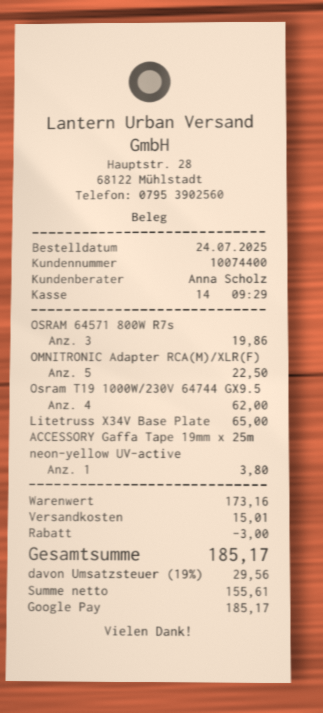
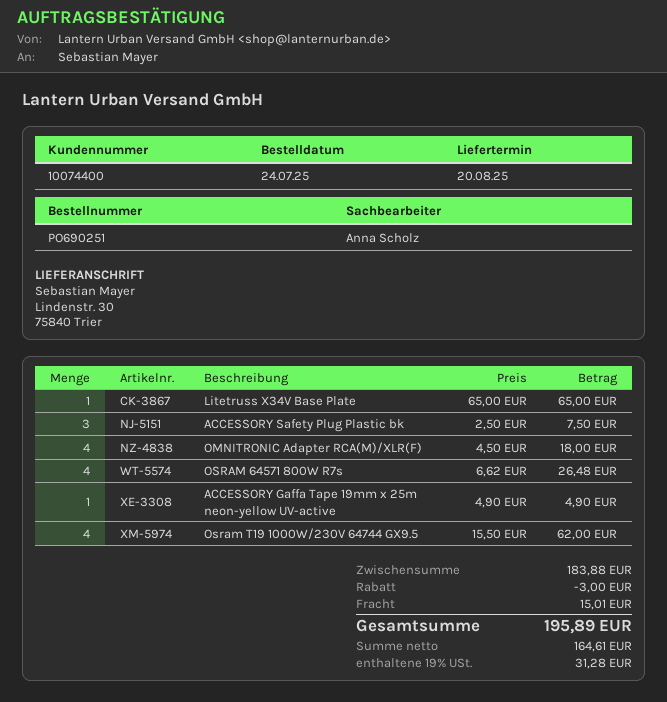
OSRAM 64571 800W R7s: 3 for 19.86 -> 4 for 26.48
OMNITRONIC Adapter RCA(M)/XLR(F): 5 for 22.50 -> 4 for 18.00
ACCESSORY Gaffa Tape 19mm x 25m neon-yellow UV-active: 1 for 3.80 -> 1 for 4.90
ACCESSORY Safety Plug Plastic bk: none -> 3 for 7.50
subtotal: 173.16 -> 183.88
net: 155.61 -> 164.61
tax: 19% = 29.56 -> 19% = 31.28
total: 185.17 -> 195.89

